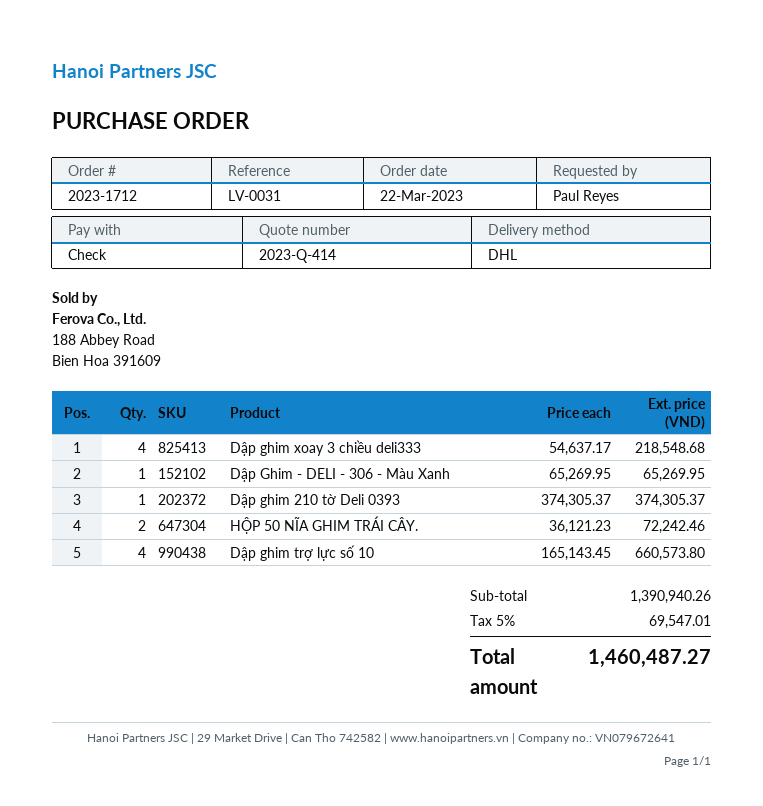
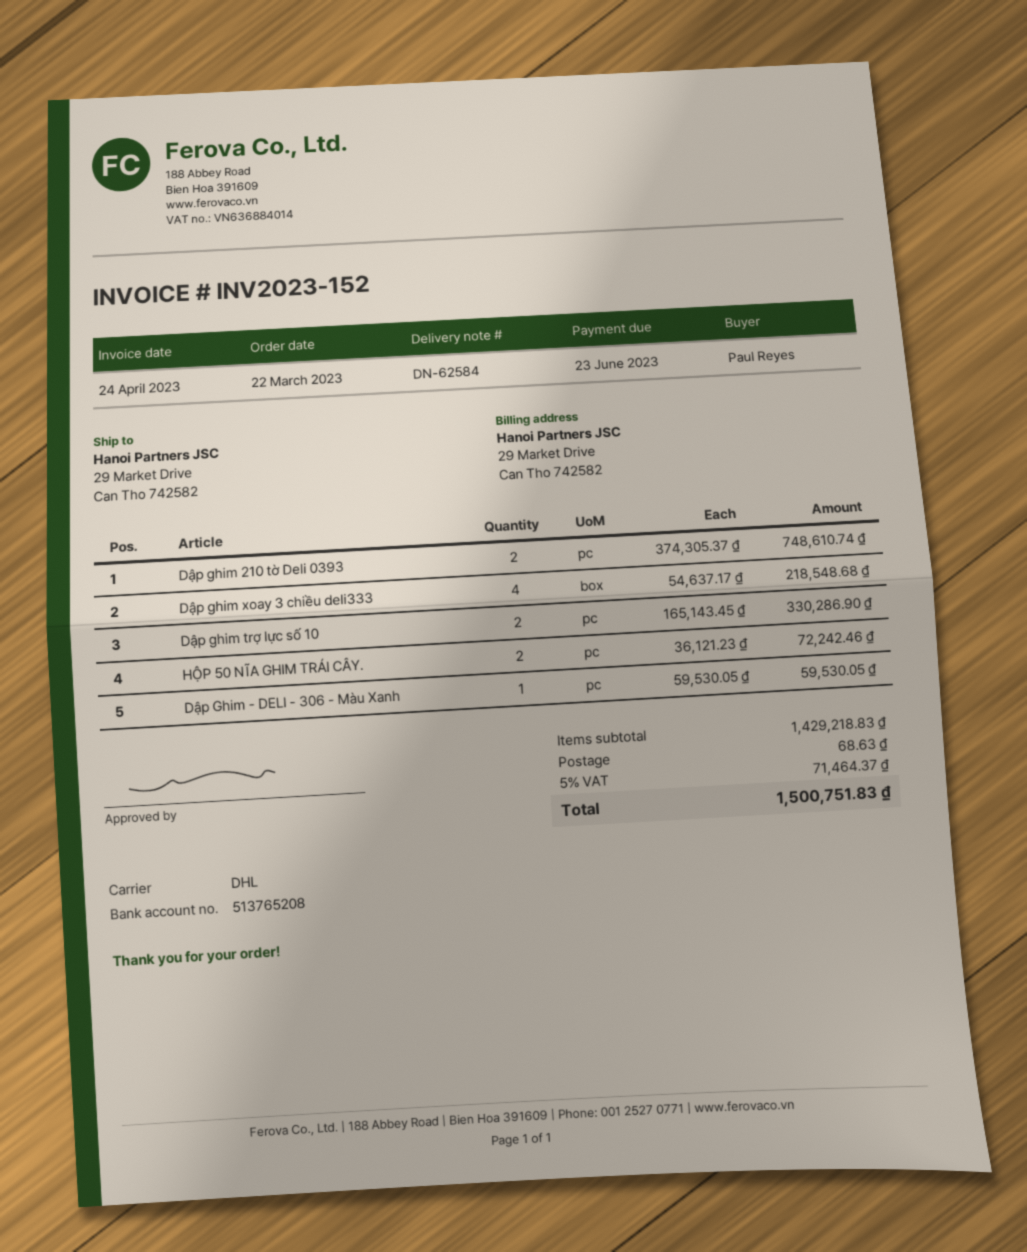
Dập Ghim - DELI - 306 - Màu Xanh: 1 x 65269.95 = 65269.95 -> 1 x 59530.05 = 59530.05
Dập ghim 210 tờ Deli 0393: 1 x 374305.37 = 374305.37 -> 2 x 374305.37 = 748610.74
Dập ghim trợ lực số 10: 4 x 165143.45 = 660573.80 -> 2 x 165143.45 = 330286.90
subtotal: 1390940.26 -> 1429218.83
shipping: none -> 68.63
tax: 5% = 69547.01 -> 5% = 71464.37
total: 1460487.27 -> 1500751.83

